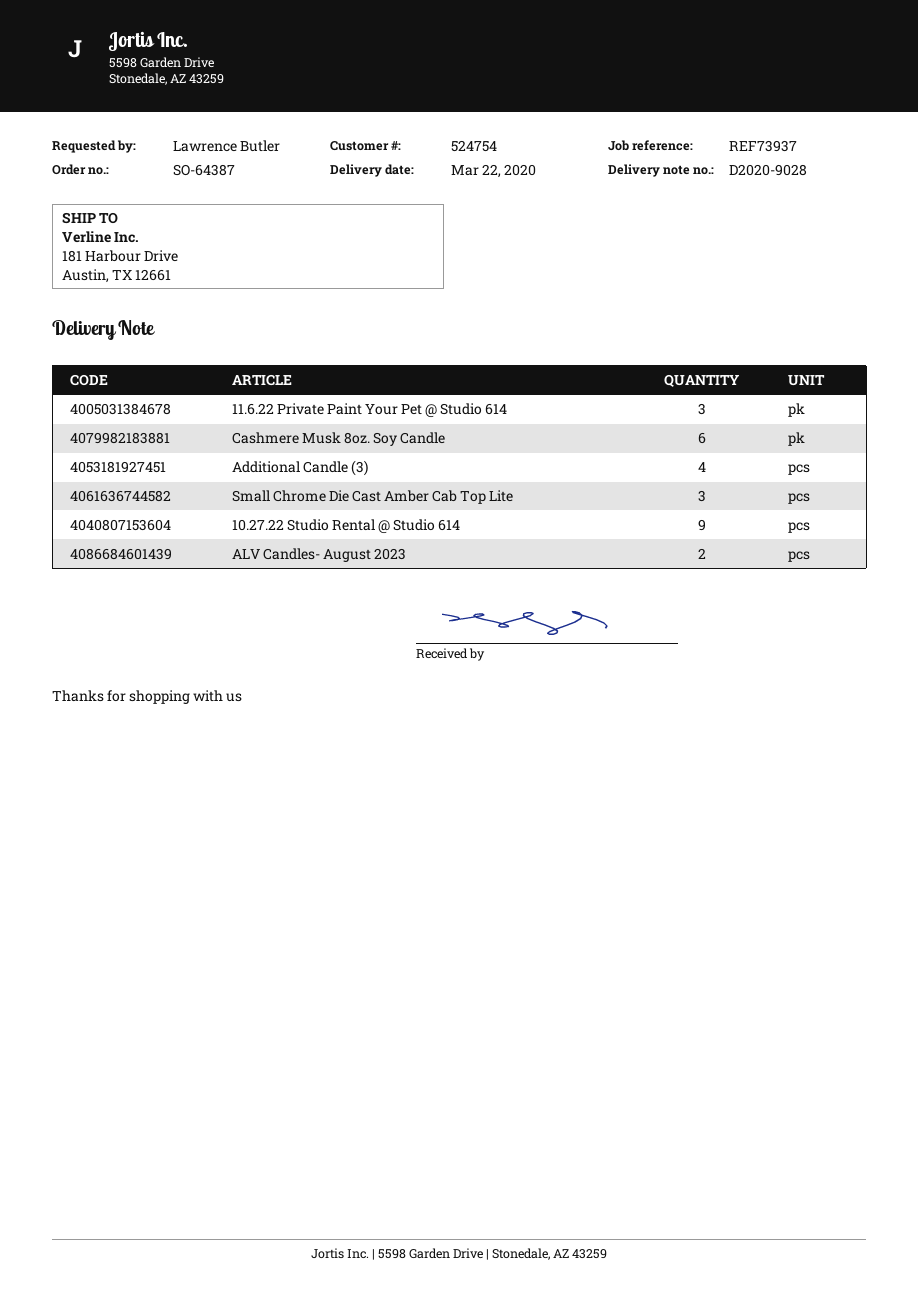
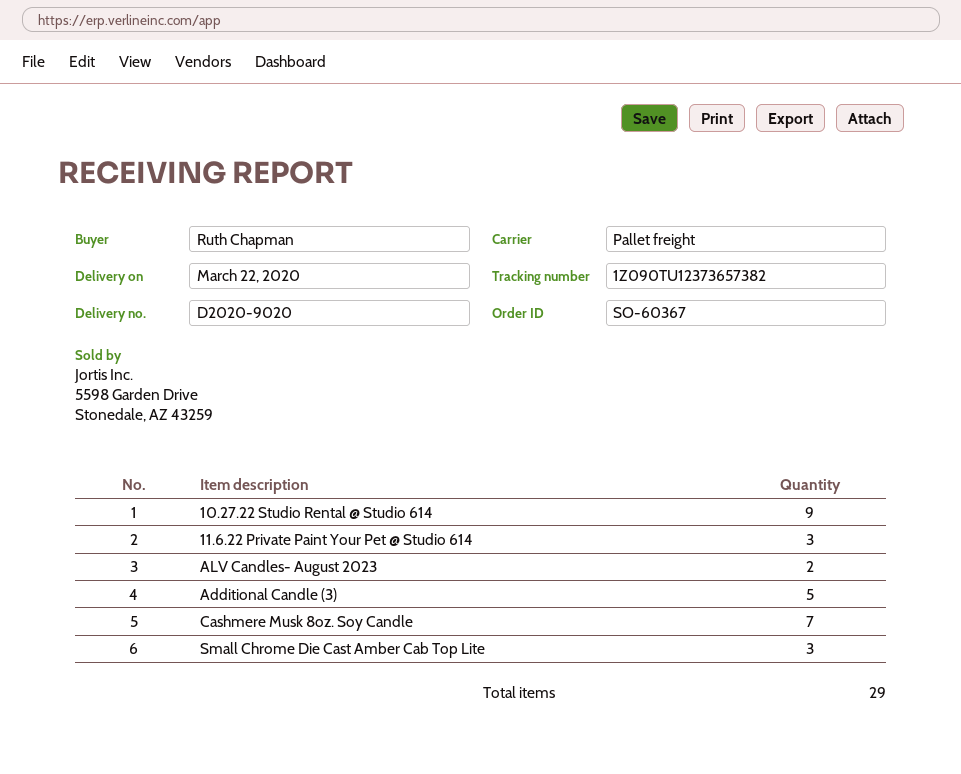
order number: SO-64387 -> SO-60367
delivery note number: D2020-9028 -> D2020-9020
ordered by: Lawrence Butler -> Ruth Chapman
Cashmere Musk 8oz. Soy Candle: 6 -> 7
Additional Candle (3): 4 -> 5

